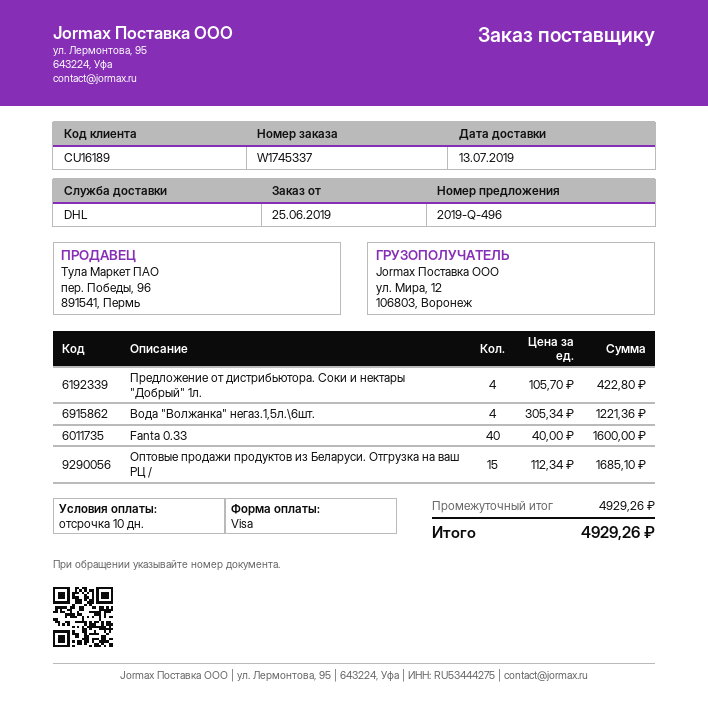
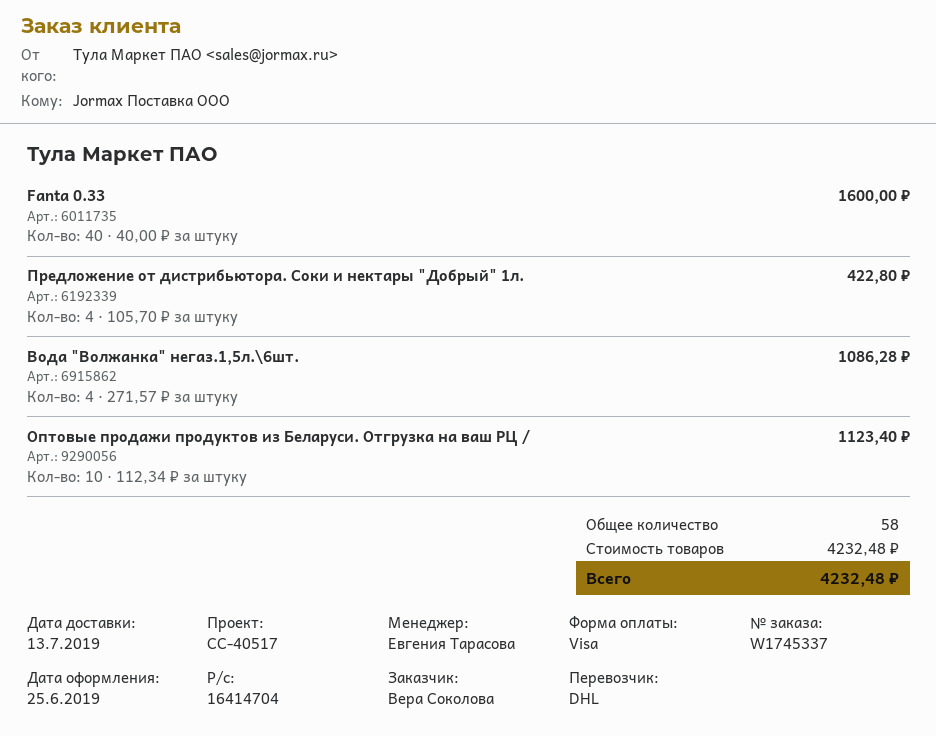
Вода "Волжанка" негаз.1,5л.\6шт.: 4 x 305.34 = 1221.36 -> 4 x 271.57 = 1086.28
Оптовые продажи продуктов из Беларуси. Отгрузка на ваш РЦ /: 15 x 112.34 = 1685.10 -> 10 x 112.34 = 1123.40
subtotal: 4929.26 -> 4232.48
total: 4929.26 -> 4232.48

